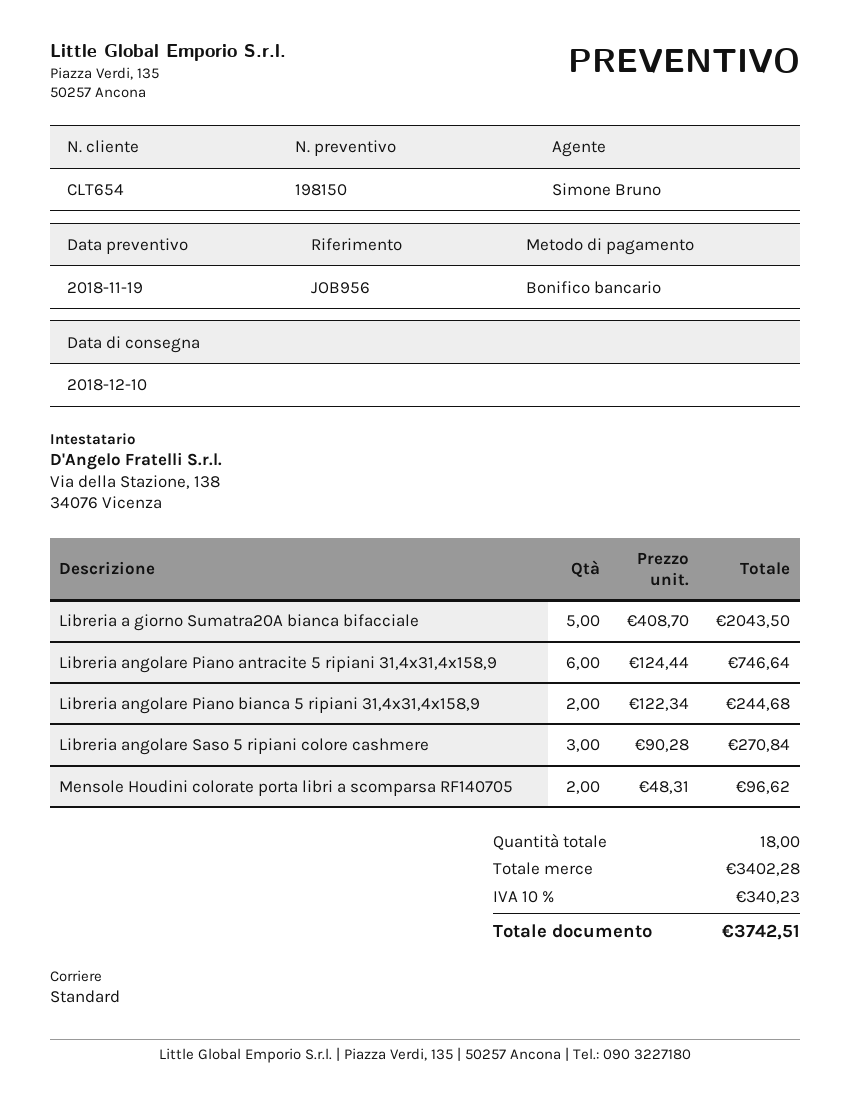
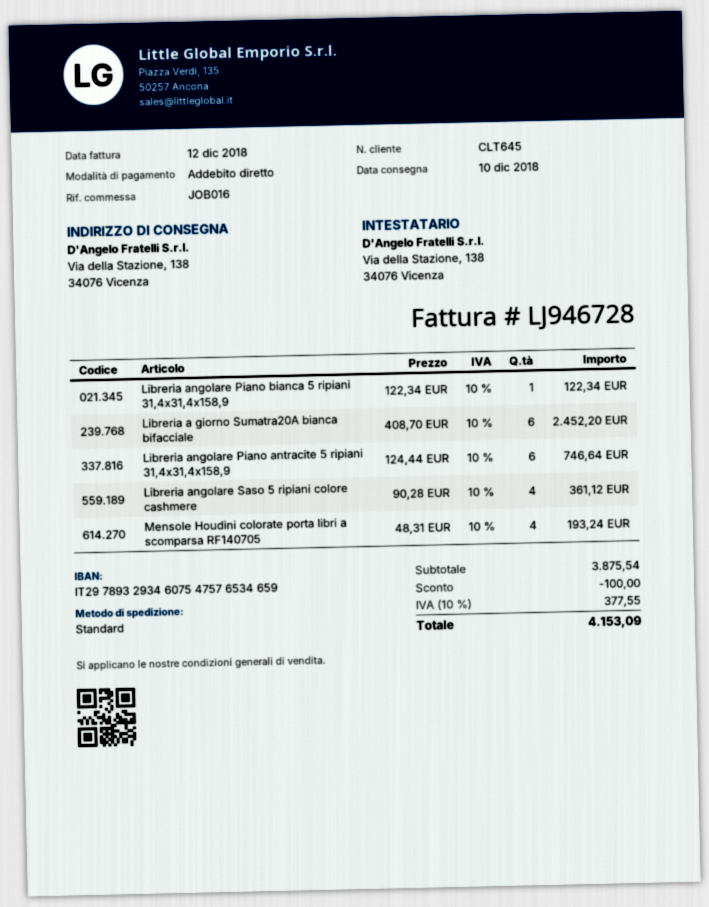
customer number: CLT654 -> CLT645
reference: JOB956 -> JOB016
payment method: bank transfer -> direct debit
Libreria a giorno Sumatra20A bianca bifacciale: 5 x 408.70 = 2043.50 -> 6 x 408.70 = 2452.20
Libreria angolare Piano bianca 5 ripiani 31,4x31,4x158,9: 2 x 122.34 = 244.68 -> 1 x 122.34 = 122.34
Libreria angolare Saso 5 ripiani colore cashmere: 3 x 90.28 = 270.84 -> 4 x 90.28 = 361.12
Mensole Houdini colorate porta libri a scomparsa RF140705: 2 x 48.31 = 96.62 -> 4 x 48.31 = 193.24
subtotal: 3402.28 -> 3875.54
discount: none -> 100.00
tax: 10% = 340.23 -> 10% = 377.55
total: 3742.51 -> 4153.09

